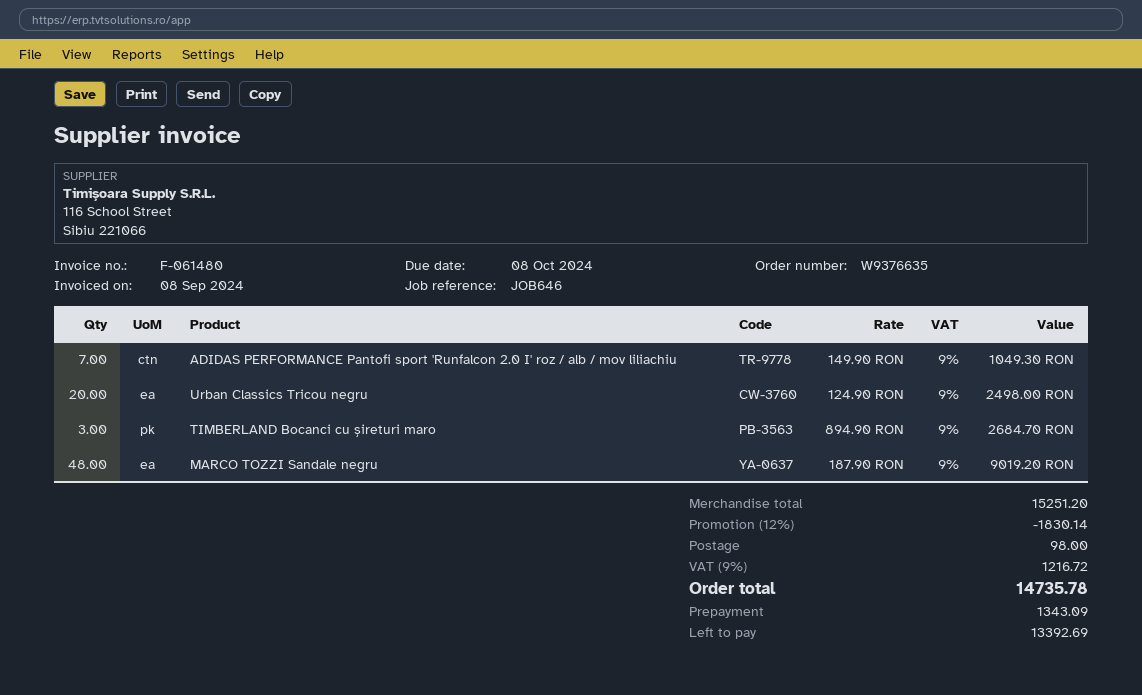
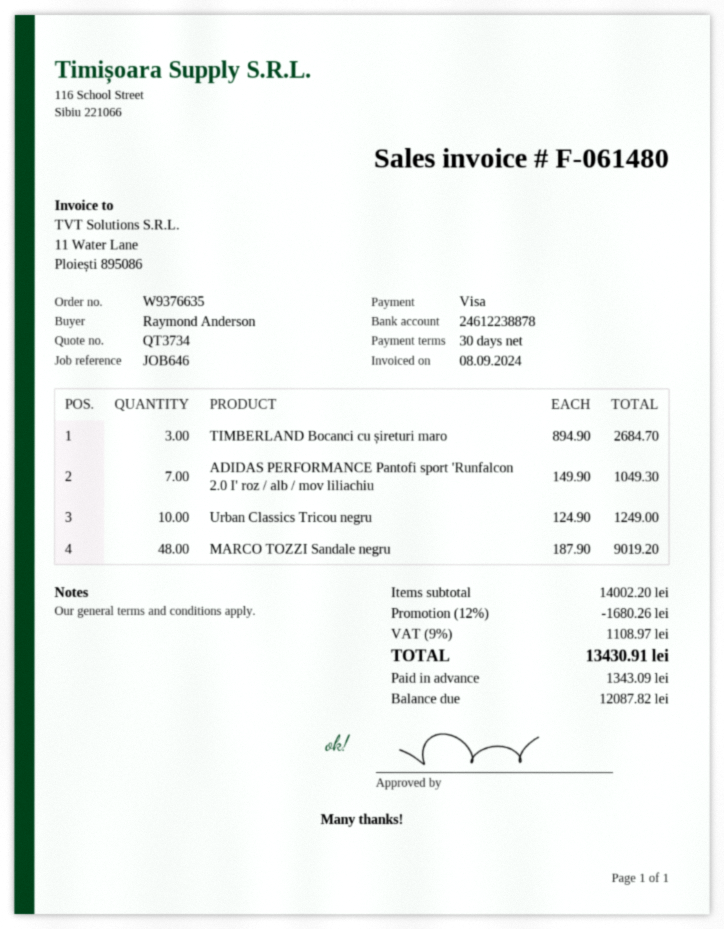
Urban Classics Tricou negru: 20 x 124.90 = 2498.00 -> 10 x 124.90 = 1249.00
subtotal: 15251.20 -> 14002.20
discount: 12% = 1830.14 -> 12% = 1680.26
shipping: 98.00 -> none
tax: 9% = 1216.72 -> 9% = 1108.97
total: 14735.78 -> 13430.91
balance: 13392.69 -> 12087.82

